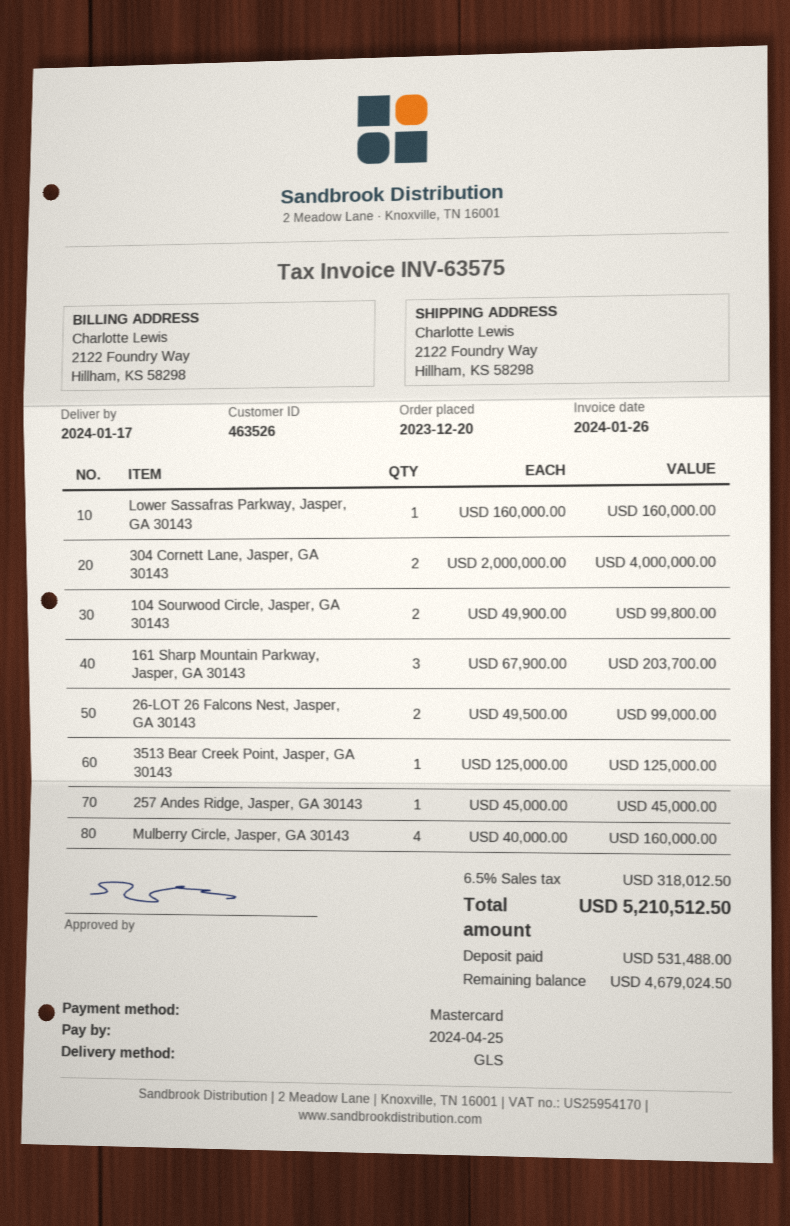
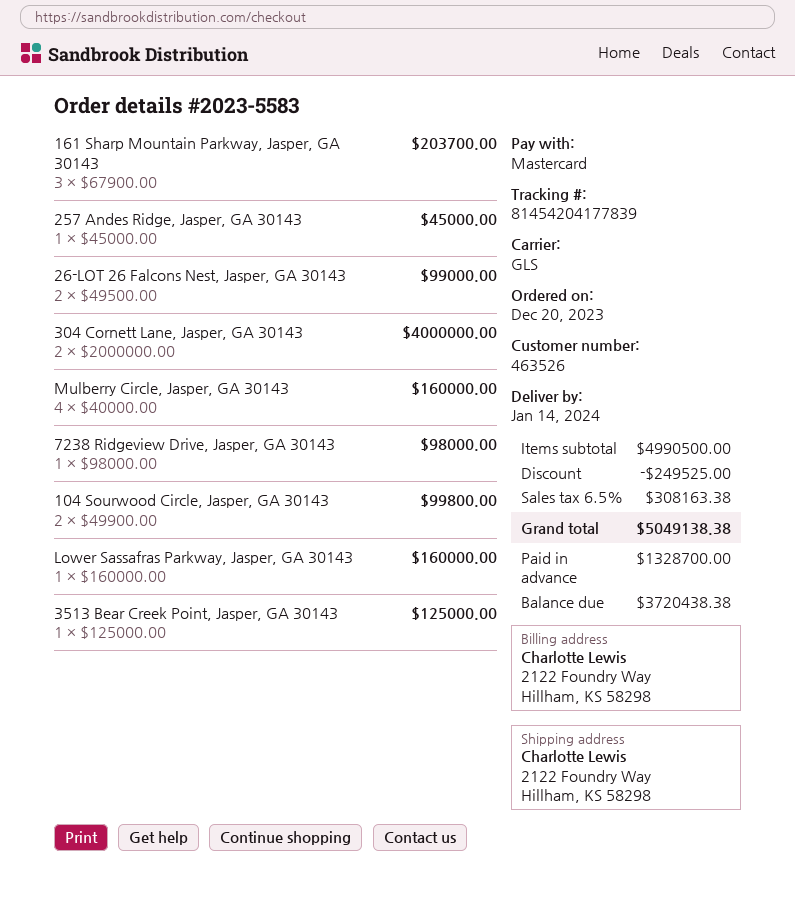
delivery date: 2024-01-17 -> 2024-01-14
7238 Ridgeview Drive, Jasper, GA 30143: none -> 1 x 98000.00 = 98000.00
discount: none -> 249525.00
tax: 6.5% = 318012.50 -> 6.5% = 308163.38
total: 5210512.50 -> 5049138.38
deposit: 531488.00 -> 1328700.00
balance: 4679024.50 -> 3720438.38

